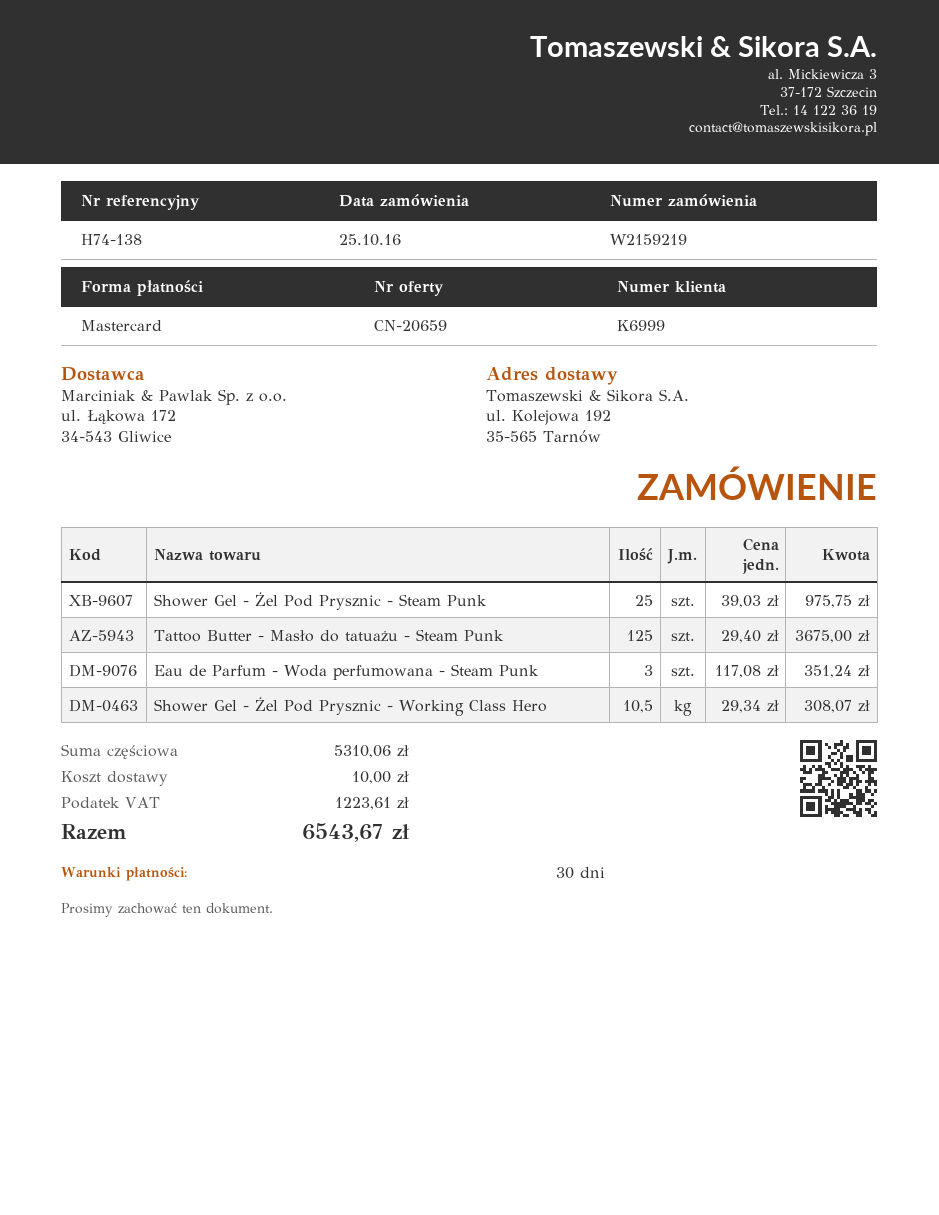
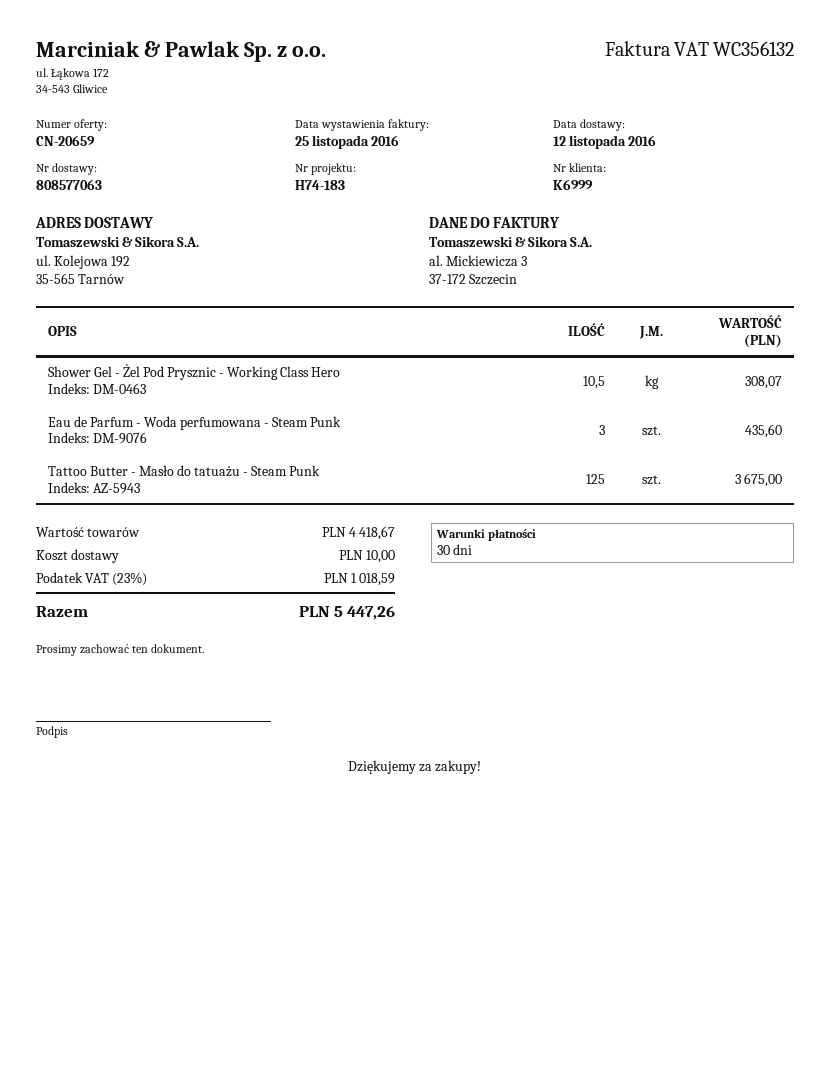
reference: H74-138 -> H74-183
Shower Gel - Żel Pod Prysznic - Steam Punk: 25 for 975.75 -> none
Eau de Parfum - Woda perfumowana - Steam Punk: 3 for 351.24 -> 3 for 435.60
subtotal: 5310.06 -> 4418.67
tax: 1223.61 -> 1018.59
total: 6543.67 -> 5447.26

